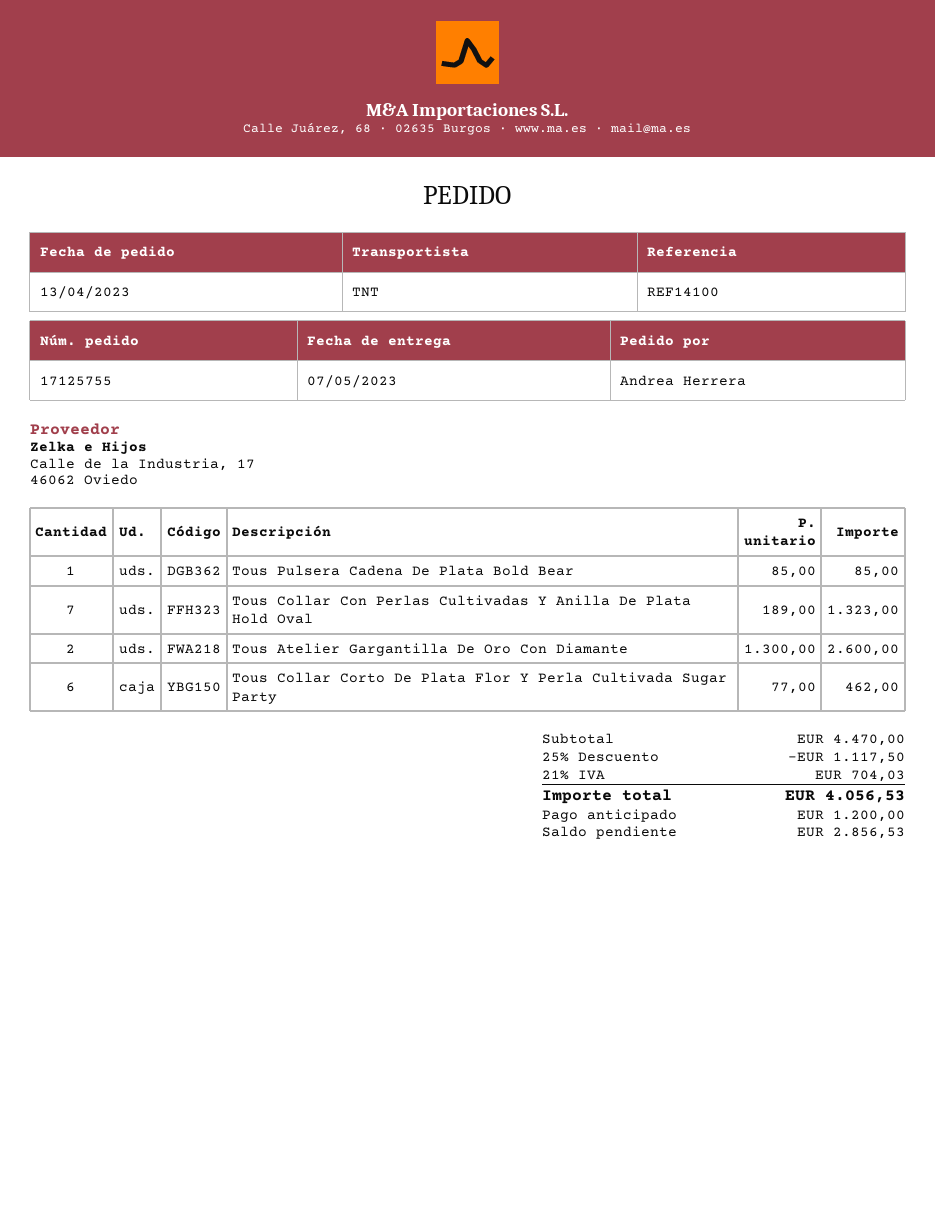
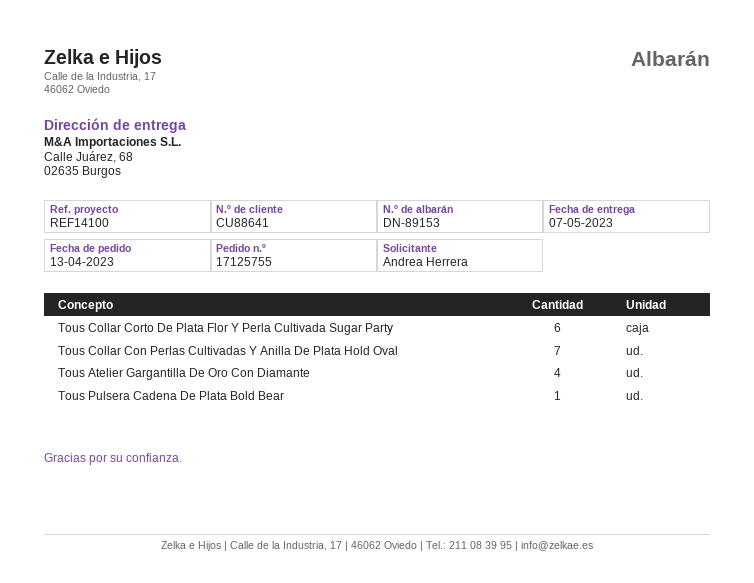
Tous Atelier Gargantilla De Oro Con Diamante: 2 -> 4

